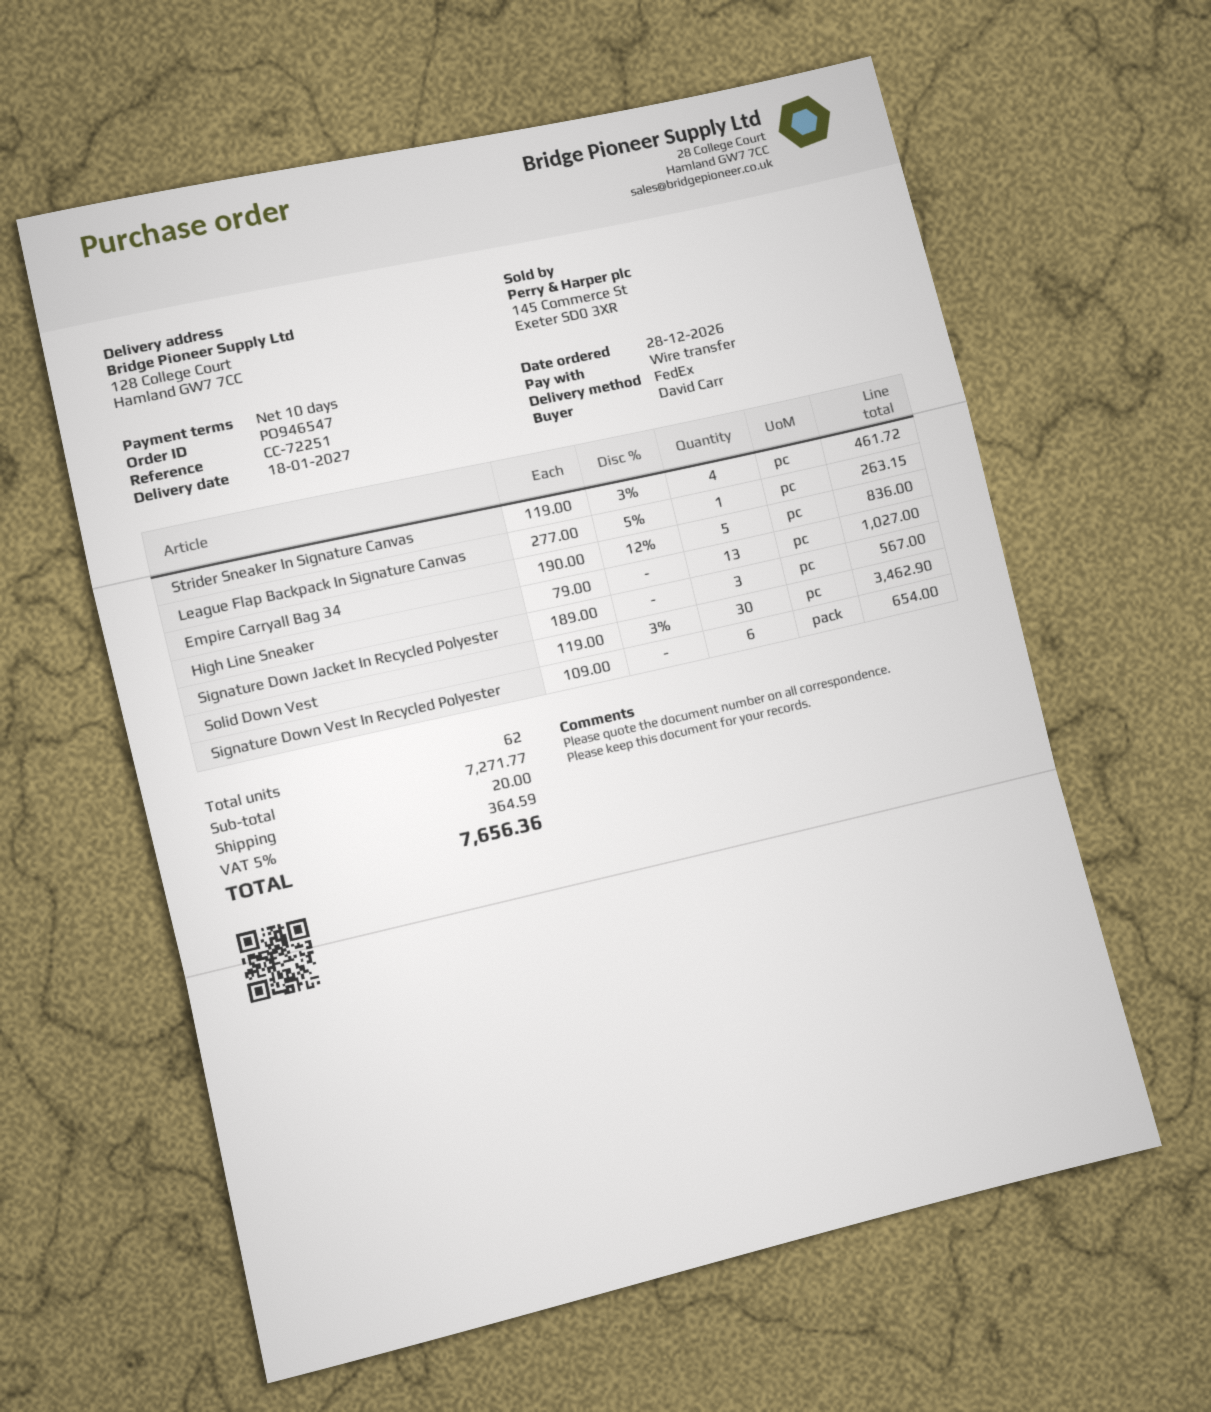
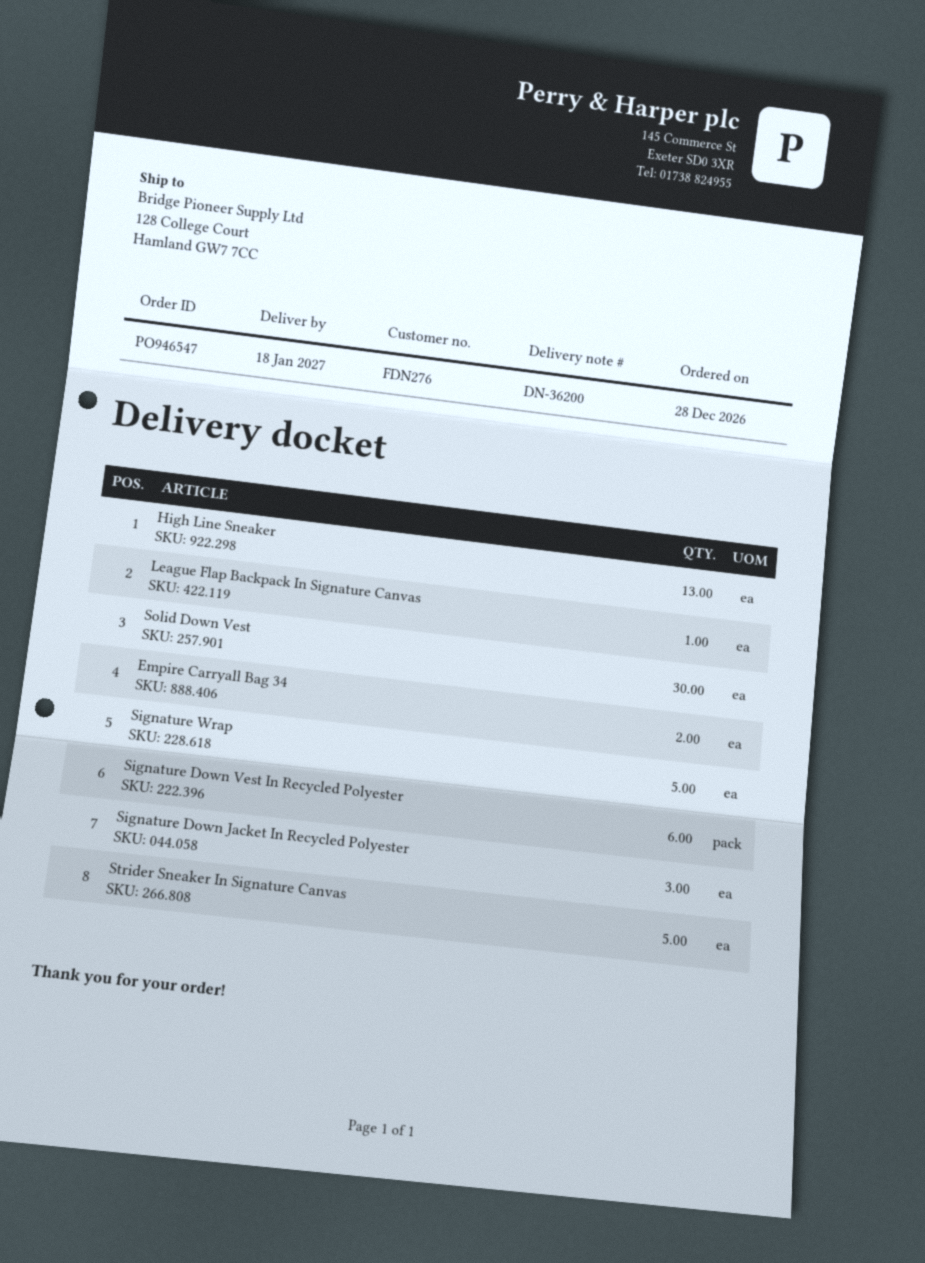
Strider Sneaker In Signature Canvas: 4 -> 5
Empire Carryall Bag 34: 5 -> 2
Signature Wrap: none -> 5

